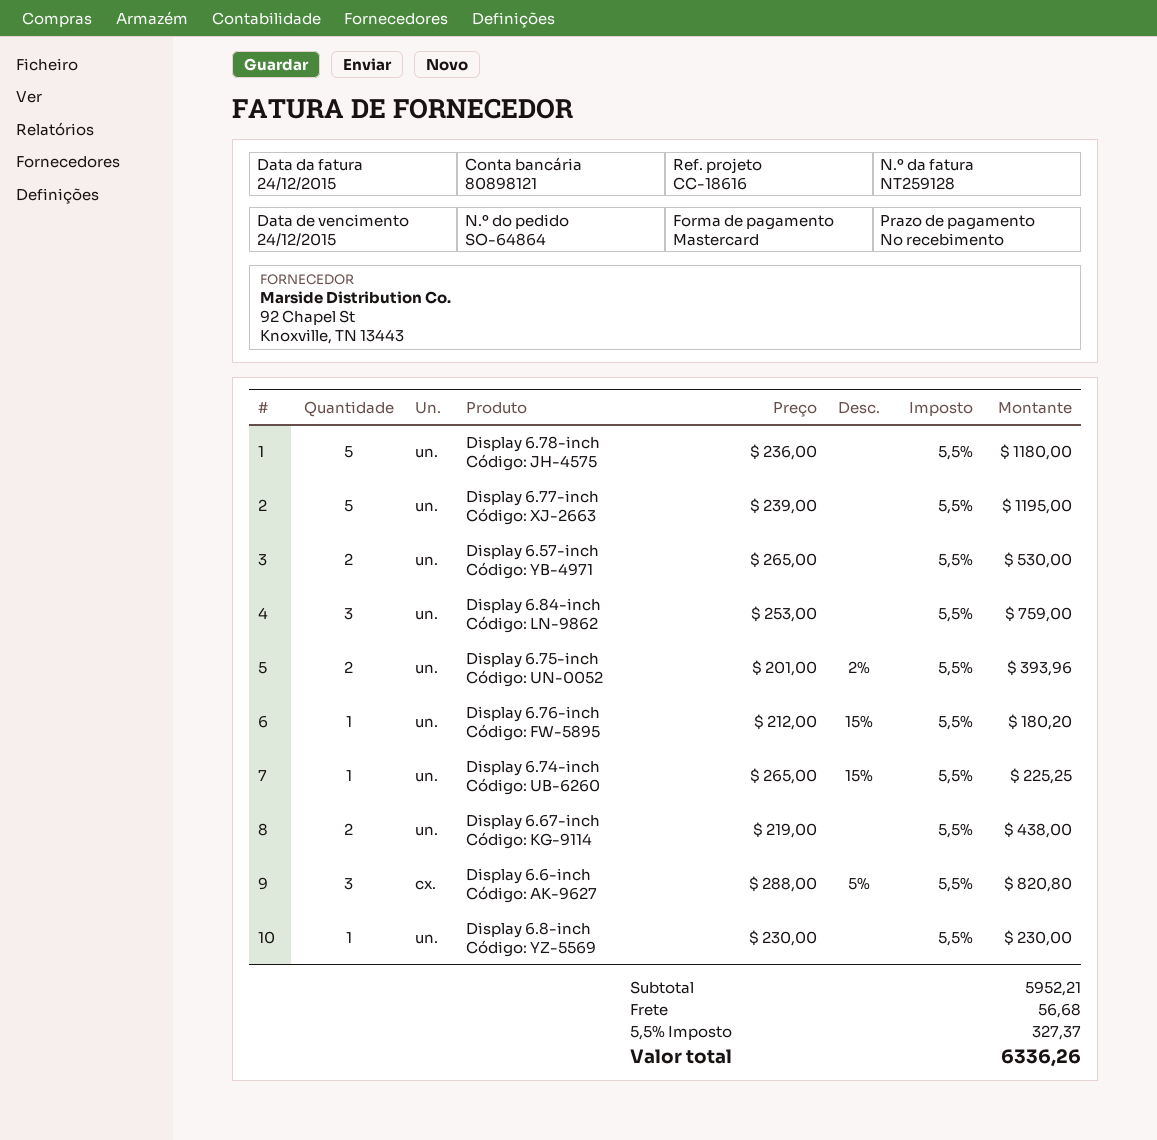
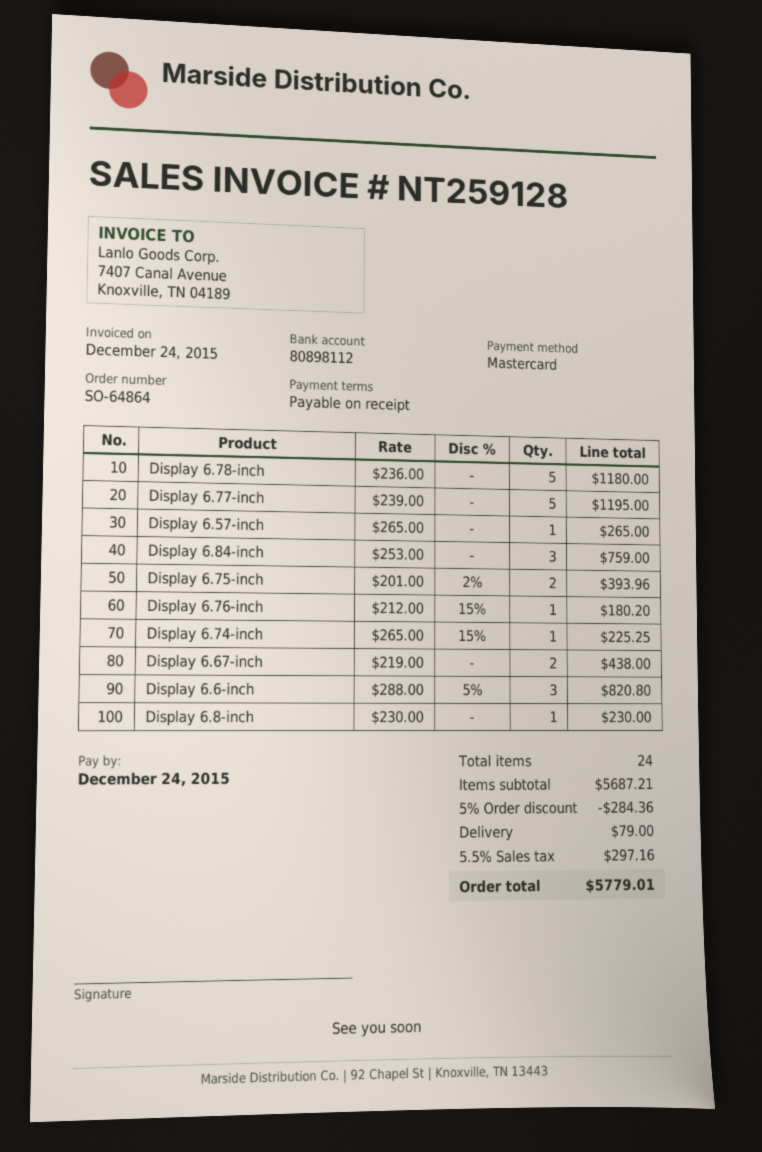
bank account: 80898121 -> 80898112
Display 6.57-inch: 2 x 265.00 = 530.00 -> 1 x 265.00 = 265.00
subtotal: 5952.21 -> 5687.21
discount: none -> 5% = 284.36
shipping: 56.68 -> 79.00
tax: 5.5% = 327.37 -> 5.5% = 297.16
total: 6336.26 -> 5779.01

